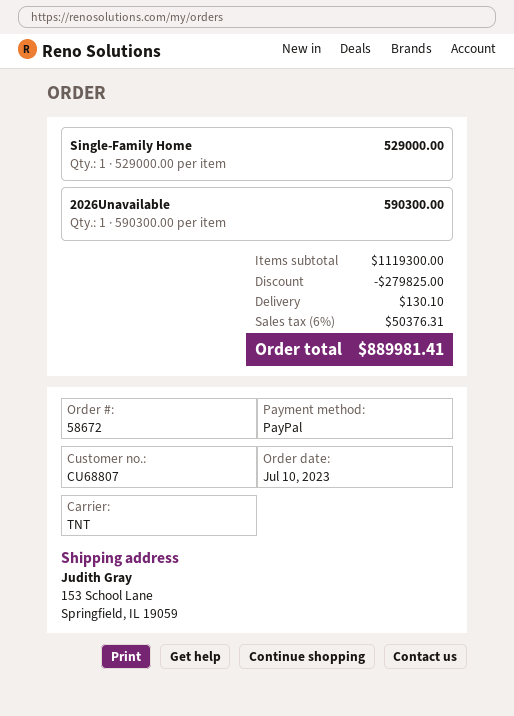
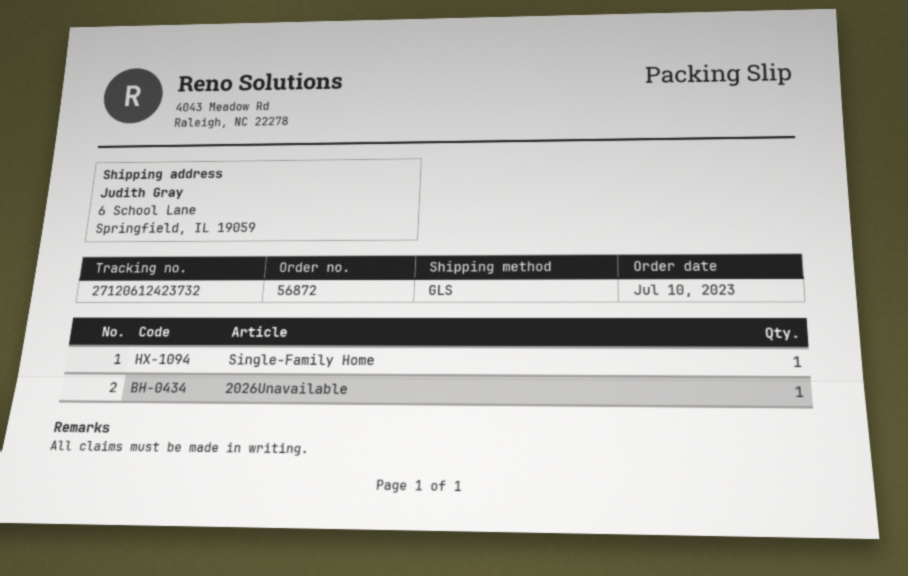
order number: 58672 -> 56872
shipping method: TNT -> GLS
ship to: 153 School Lane, Springfield, IL 19059 -> 6 School Lane, Springfield, IL 19059

